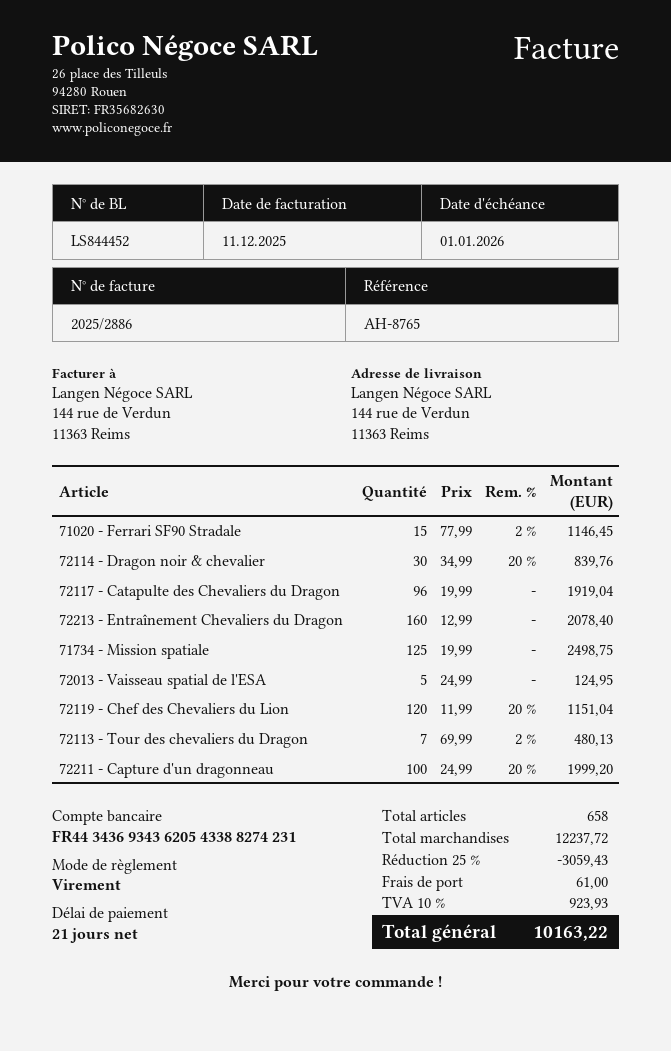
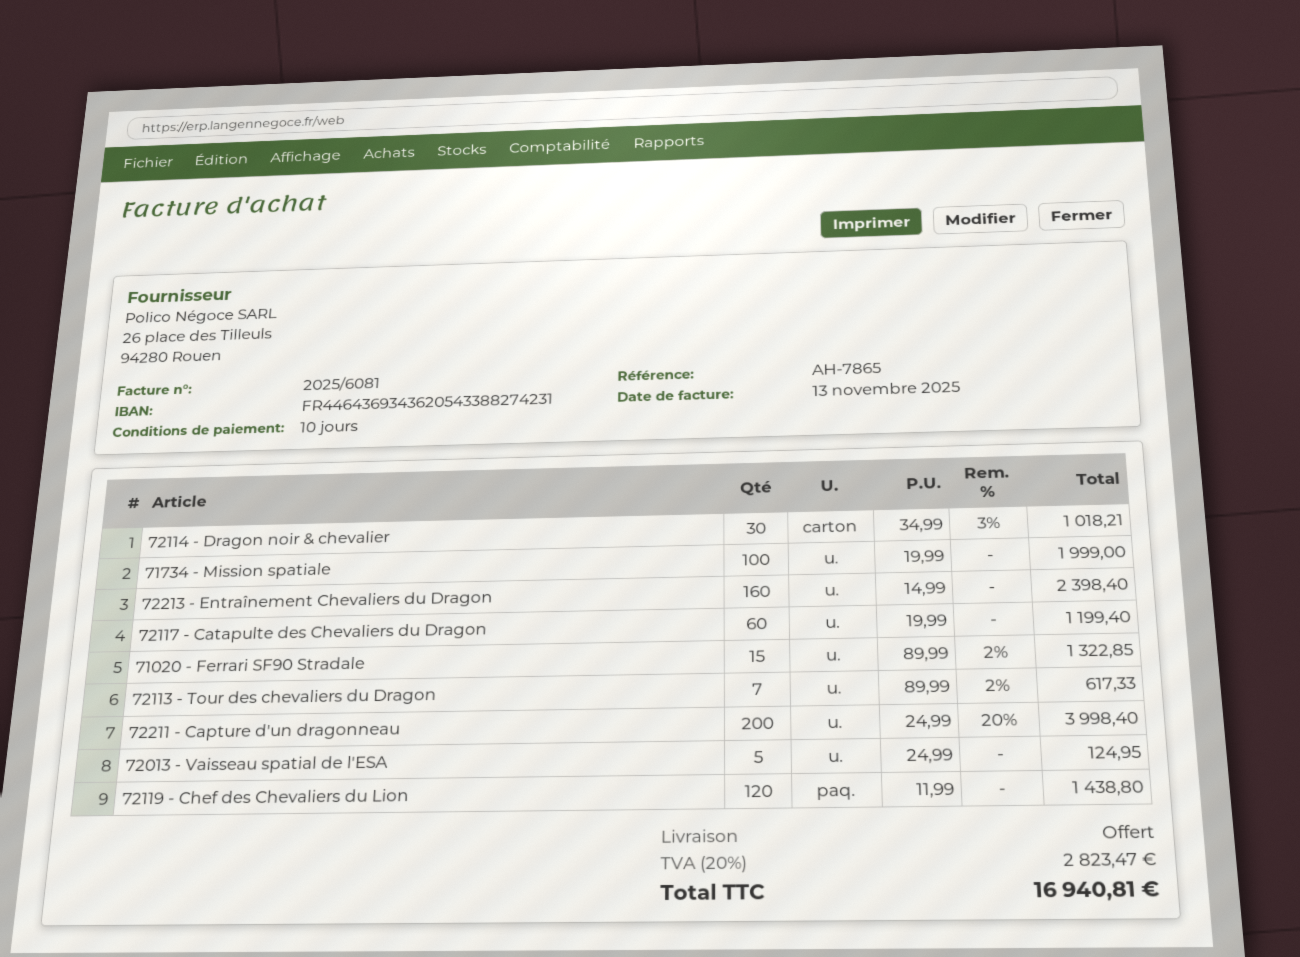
invoice number: 2025/2886 -> 2025/6081
invoice date: 2025-12-11 -> 2025-11-13
payment terms: 21 days -> 10 days
reference: AH-8765 -> AH-7865
bank account: FR4434369343620543388274231 -> FR4464369343620543388274231
71020 - Ferrari SF90 Stradale: 15 x 77.99 - 2% = 1146.45 -> 15 x 89.99 - 2% = 1322.85
72114 - Dragon noir & chevalier: 30 x 34.99 - 20% = 839.76 -> 30 x 34.99 - 3% = 1018.21
72117 - Catapulte des Chevaliers du Dragon: 96 x 19.99 = 1919.04 -> 60 x 19.99 = 1199.40
72213 - Entraînement Chevaliers du Dragon: 160 x 12.99 = 2078.40 -> 160 x 14.99 = 2398.40
71734 - Mission spatiale: 125 x 19.99 = 2498.75 -> 100 x 19.99 = 1999.00
72119 - Chef des Chevaliers du Lion: 120 x 11.99 - 20% = 1151.04 -> 120 x 11.99 = 1438.80
72113 - Tour des chevaliers du Dragon: 7 x 69.99 - 2% = 480.13 -> 7 x 89.99 - 2% = 617.33
72211 - Capture d'un dragonneau: 100 x 24.99 - 20% = 1999.20 -> 200 x 24.99 - 20% = 3998.40
discount: 25% = 3059.43 -> none
shipping: 61.00 -> 0.00
tax: 10% = 923.93 -> 20% = 2823.47
total: 10163.22 -> 16940.81

